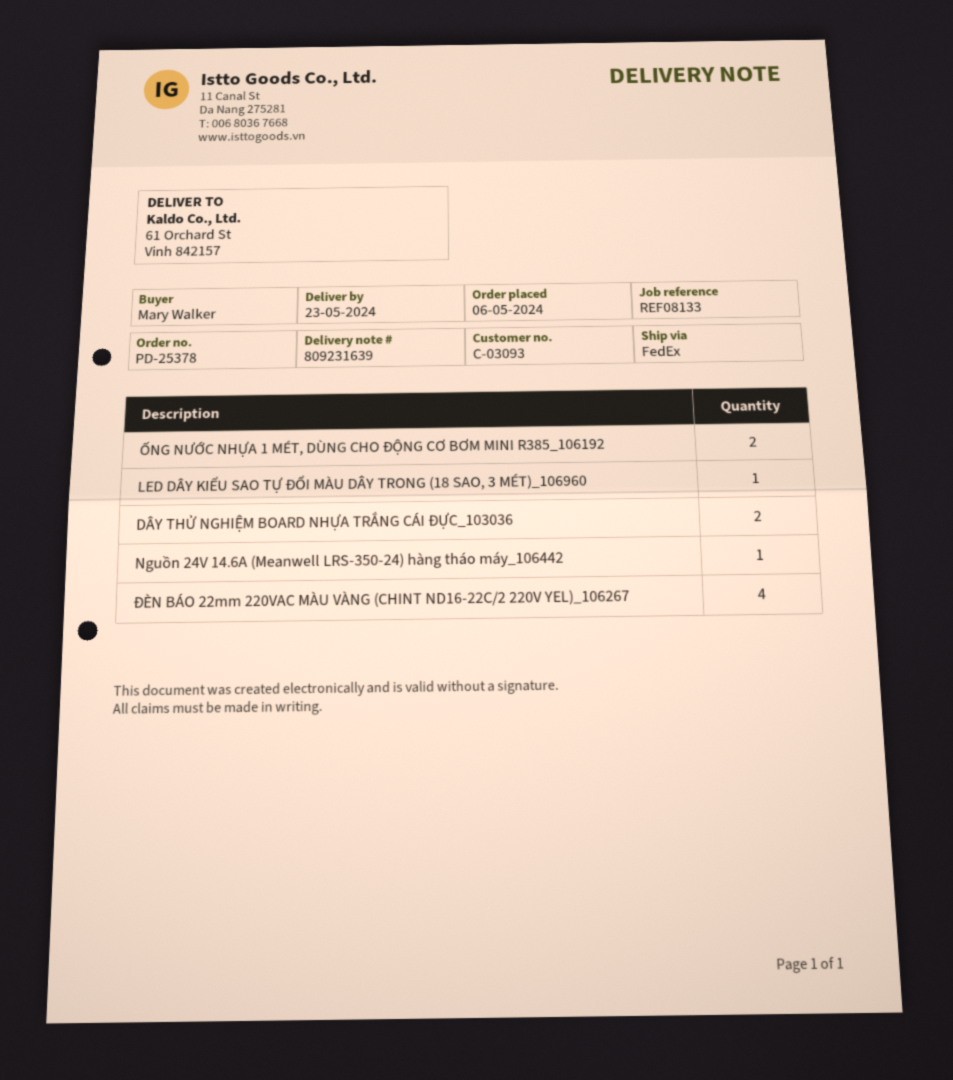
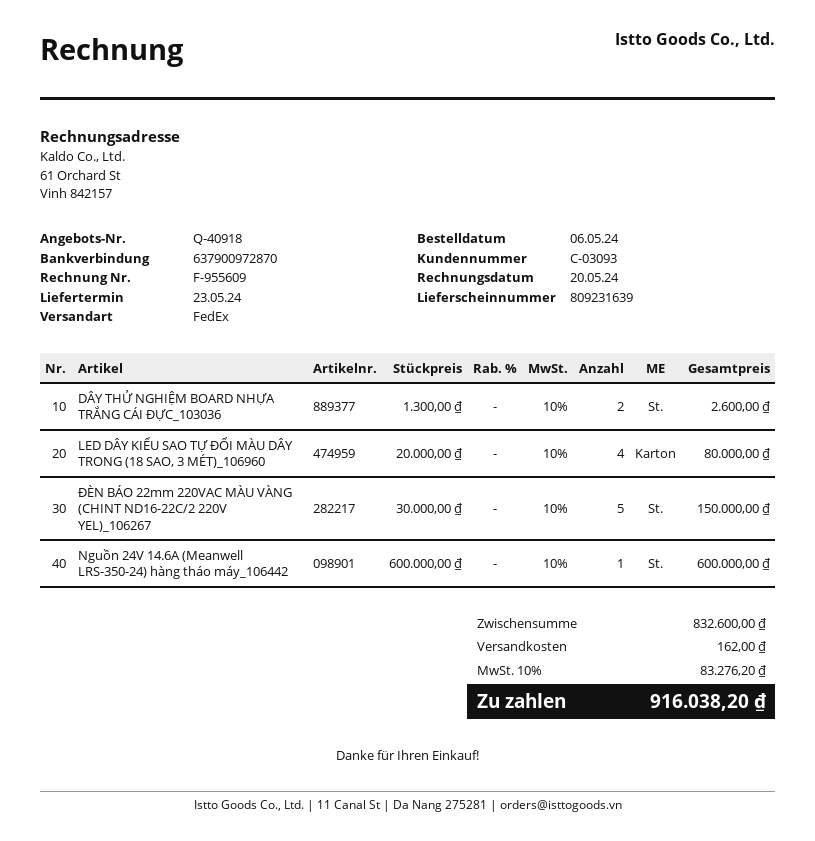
ỐNG NƯỚC NHỰA 1 MÉT, DÙNG CHO ĐỘNG CƠ BƠM MINI R385_106192: 2 -> none
LED DÂY KIỂU SAO TỰ ĐỔI MÀU DÂY TRONG (18 SAO, 3 MÉT)_106960: 1 -> 4
ĐÈN BÁO 22mm 220VAC MÀU VÀNG (CHINT ND16-22C/2 220V YEL)_106267: 4 -> 5

